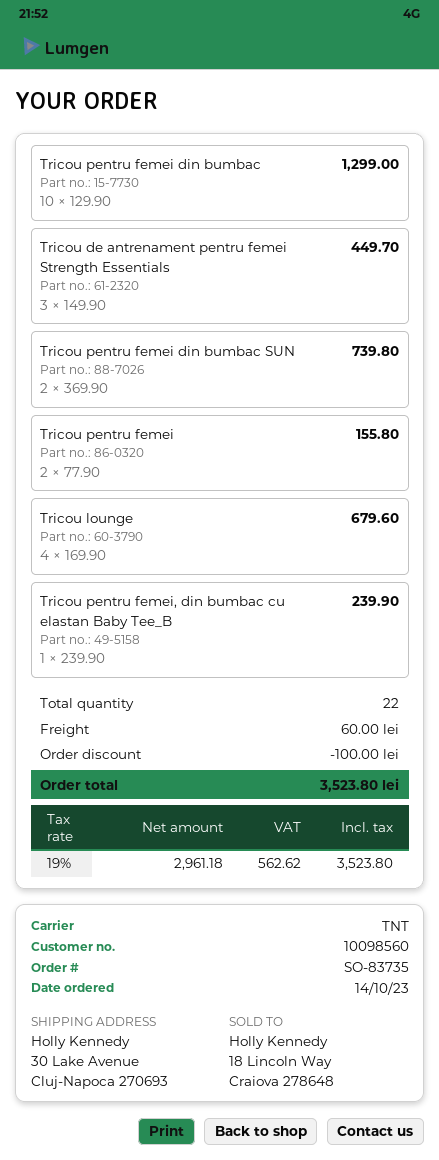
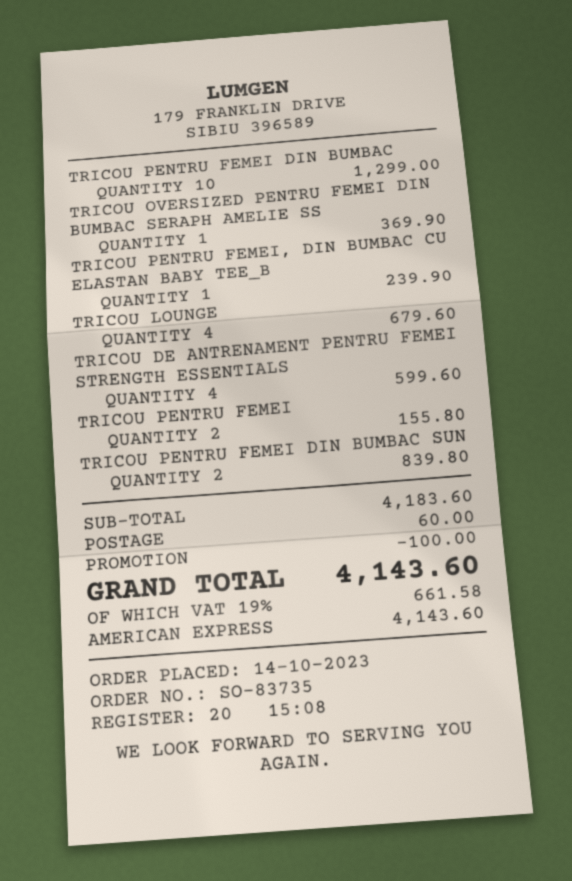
Tricou de antrenament pentru femei Strength Essentials: 3 for 449.70 -> 4 for 599.60
Tricou pentru femei din bumbac SUN: 2 for 739.80 -> 2 for 839.80
TRICOU OVERSIZED PENTRU FEMEI DIN BUMBAC SERAPH AMELIE SS: none -> 1 for 369.90
tax: 19% = 562.62 -> 19% = 661.58
total: 3523.80 -> 4143.60

